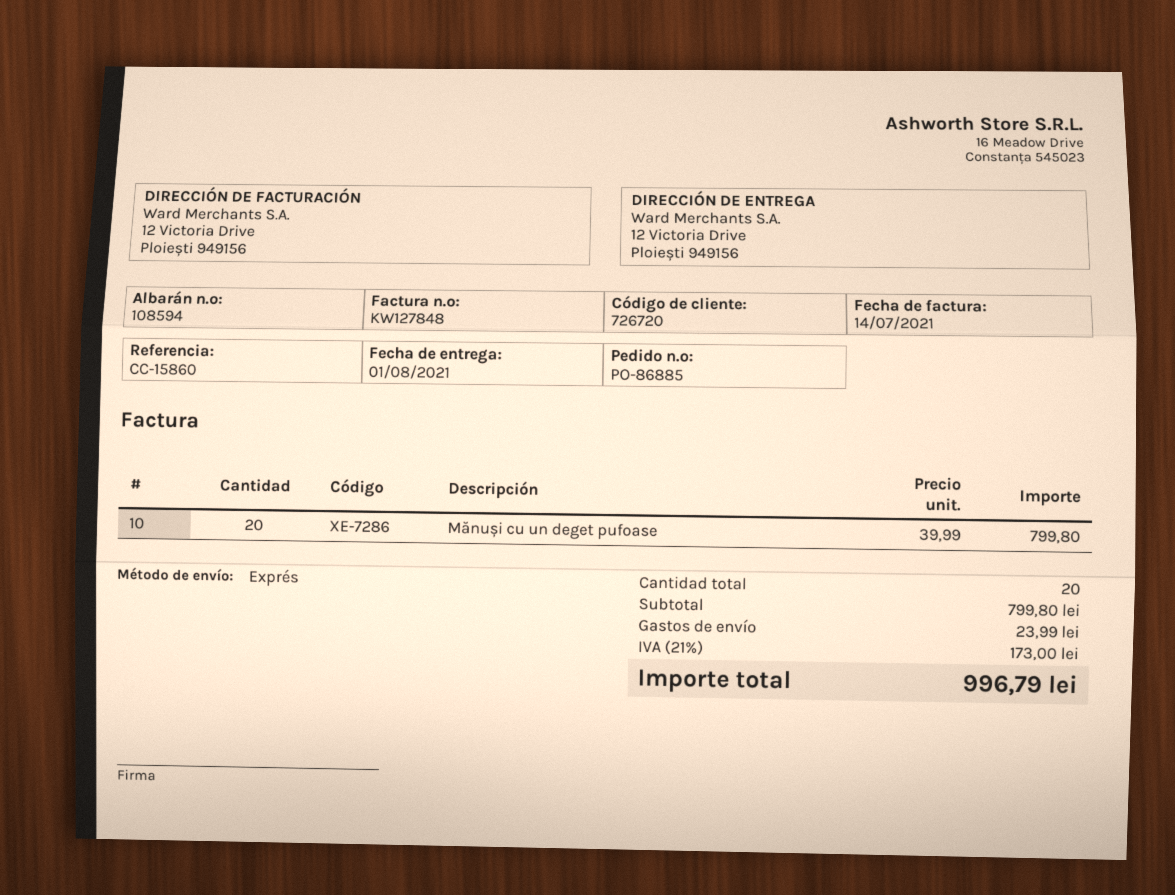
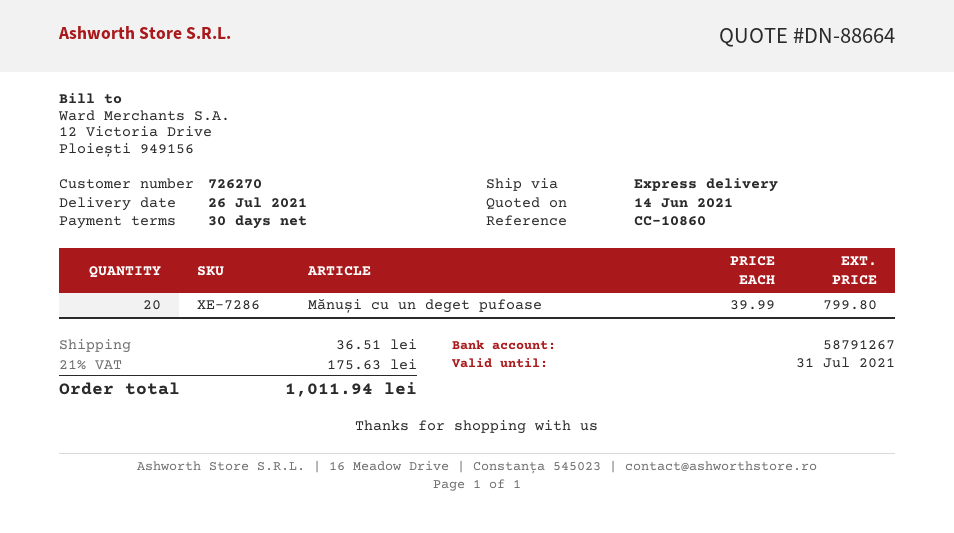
delivery date: 2021-08-01 -> 2021-07-26
customer number: 726720 -> 726270
reference: CC-15860 -> CC-10860
shipping: 23.99 -> 36.51
tax: 21% = 173.00 -> 21% = 175.63
total: 996.79 -> 1011.94

